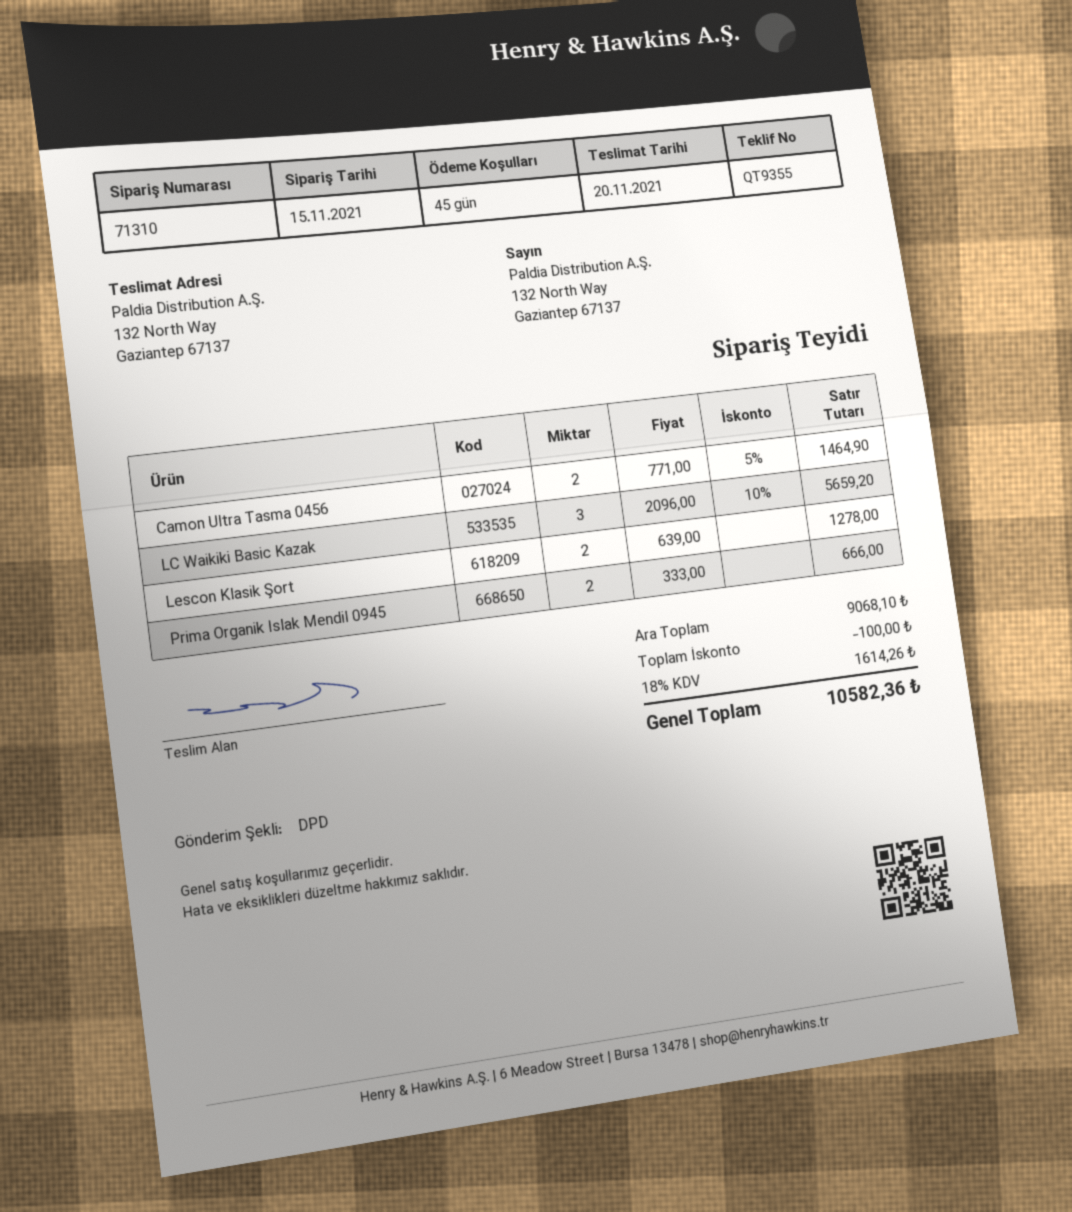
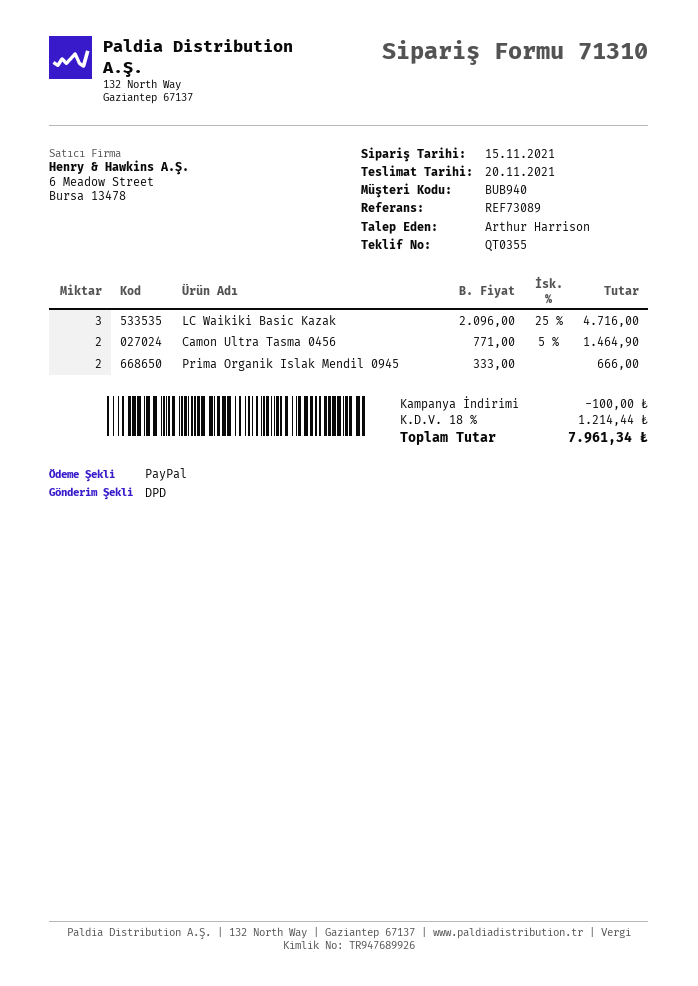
quote number: QT9355 -> QT0355
LC Waikiki Basic Kazak: 3 x 2096.00 - 10% = 5659.20 -> 3 x 2096.00 - 25% = 4716.00
Lescon Klasik Şort: 2 x 639.00 = 1278.00 -> none
tax: 18% = 1614.26 -> 18% = 1214.44
total: 10582.36 -> 7961.34

